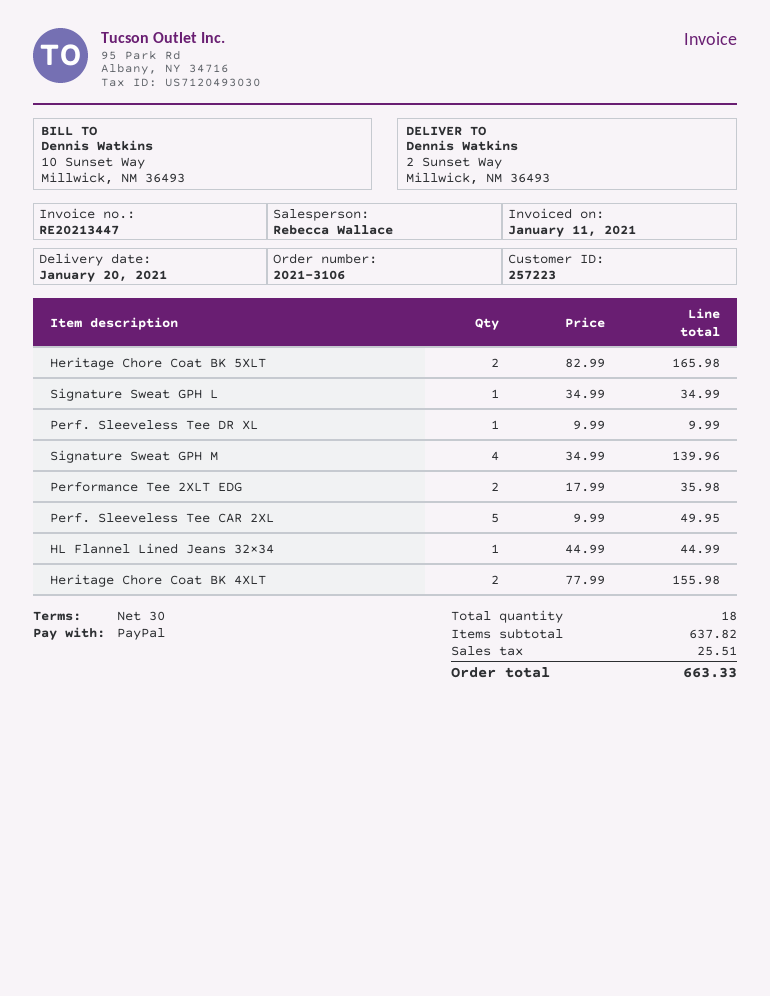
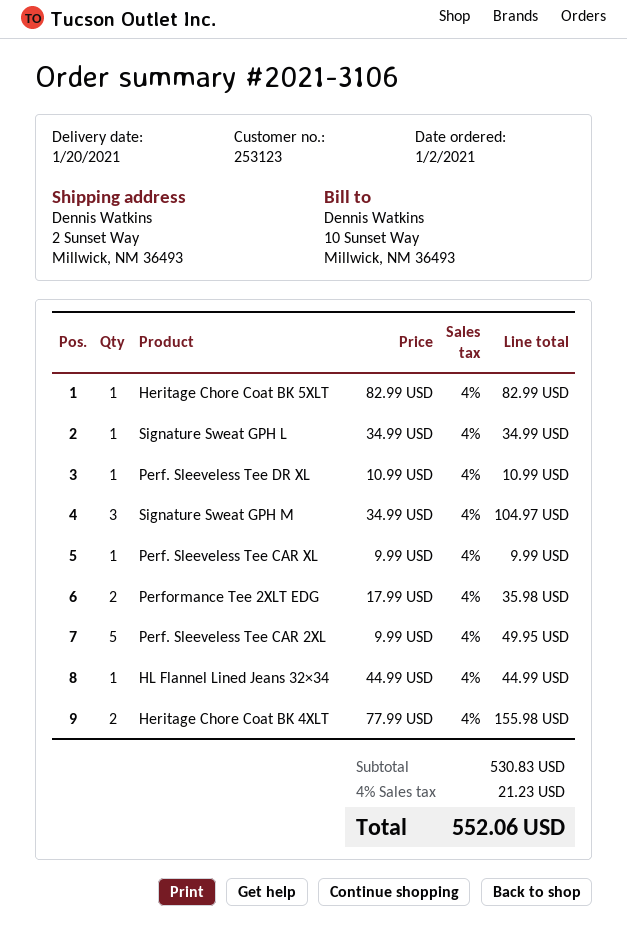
customer number: 257223 -> 253123
Heritage Chore Coat BK 5XLT: 2 x 82.99 = 165.98 -> 1 x 82.99 = 82.99
Perf. Sleeveless Tee DR XL: 1 x 9.99 = 9.99 -> 1 x 10.99 = 10.99
Signature Sweat GPH M: 4 x 34.99 = 139.96 -> 3 x 34.99 = 104.97
Perf. Sleeveless Tee CAR XL: none -> 1 x 9.99 = 9.99
subtotal: 637.82 -> 530.83
tax: 25.51 -> 21.23
total: 663.33 -> 552.06

